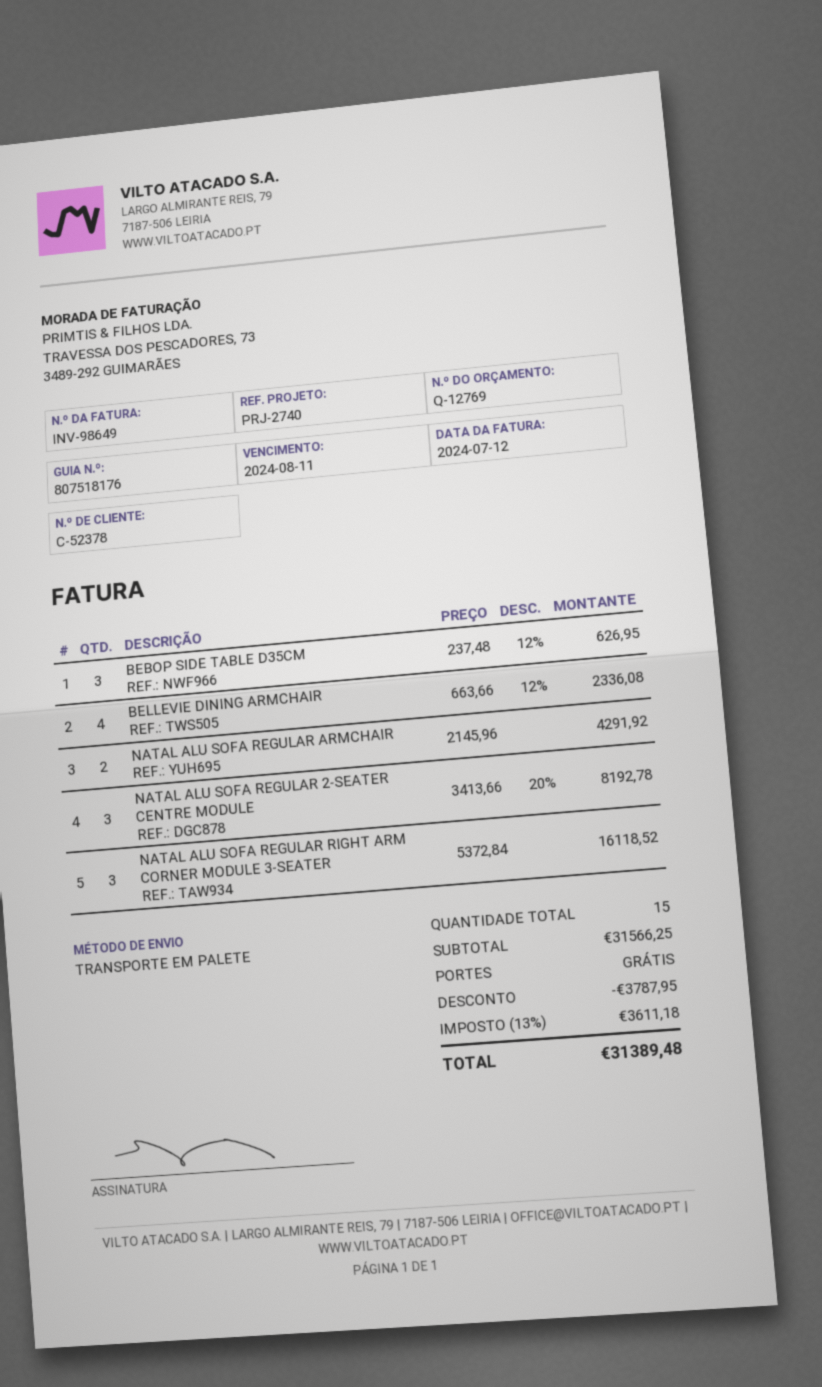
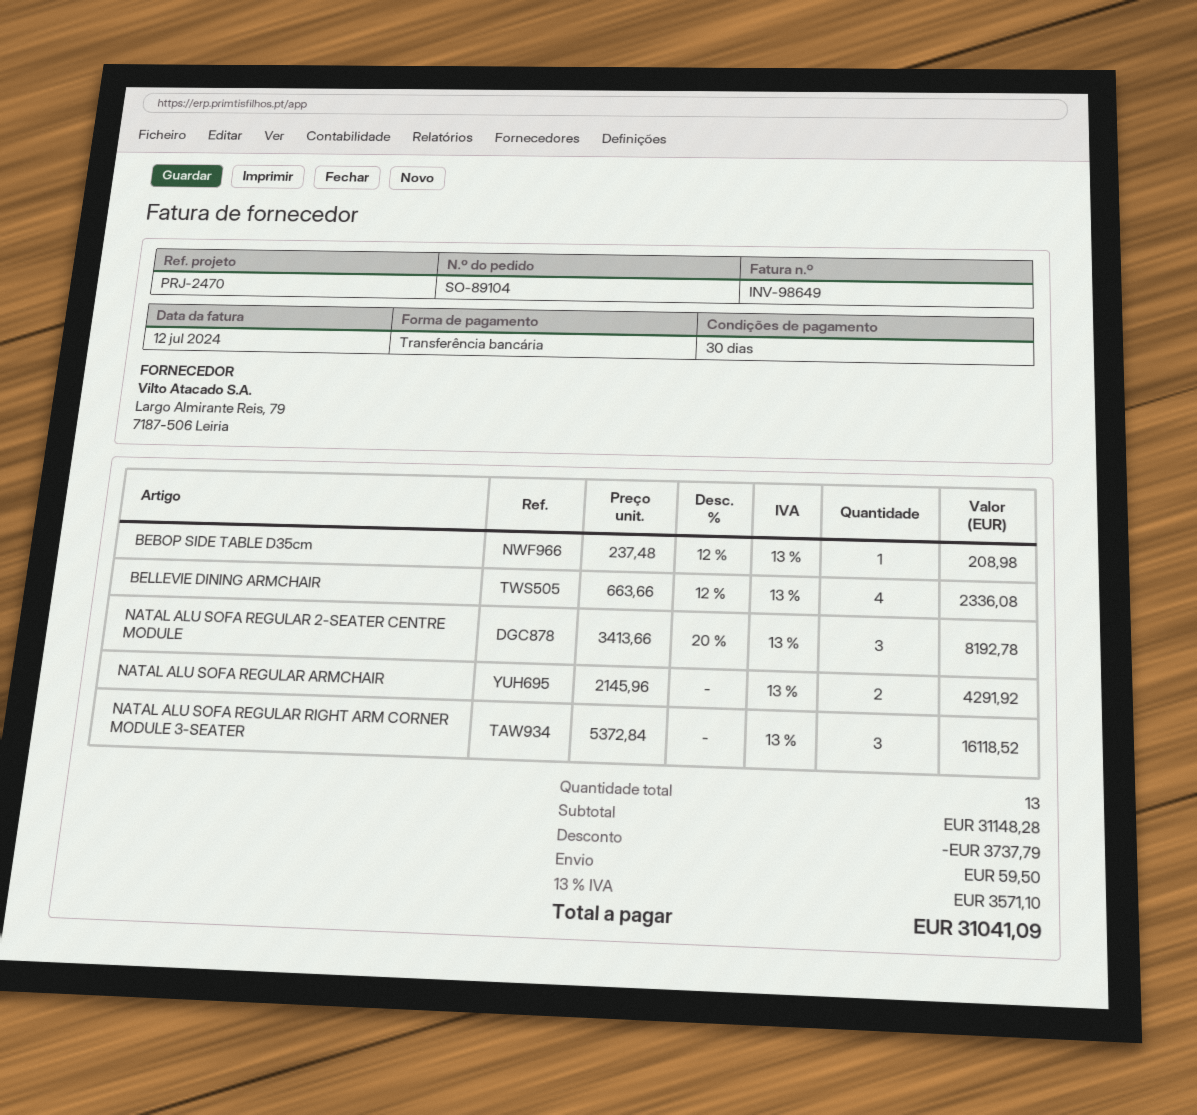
reference: PRJ-2740 -> PRJ-2470
BEBOP SIDE TABLE D35CM: 3 x 237.48 - 12% = 626.95 -> 1 x 237.48 - 12% = 208.98
total quantity: 15 -> 13
subtotal: 31566.25 -> 31148.28
discount: 3787.95 -> 3737.79
shipping: 0.00 -> 59.50
tax: 13% = 3611.18 -> 13% = 3571.10
total: 31389.48 -> 31041.09

